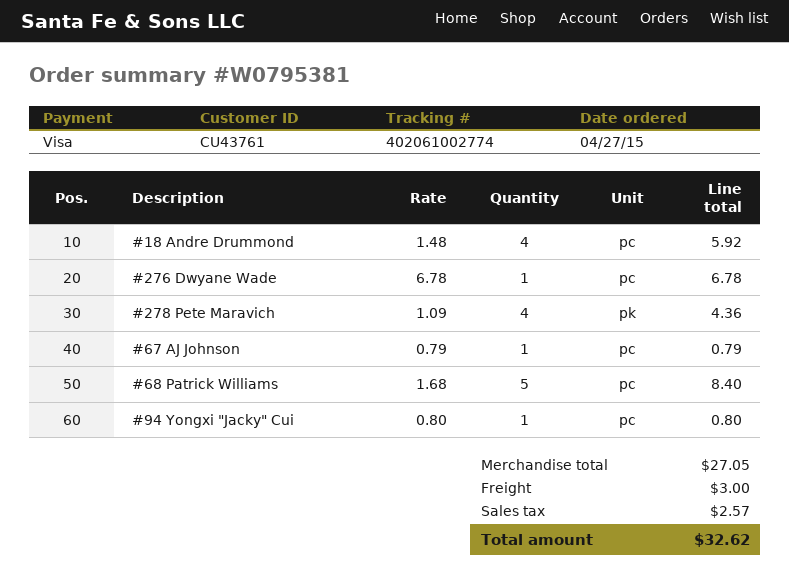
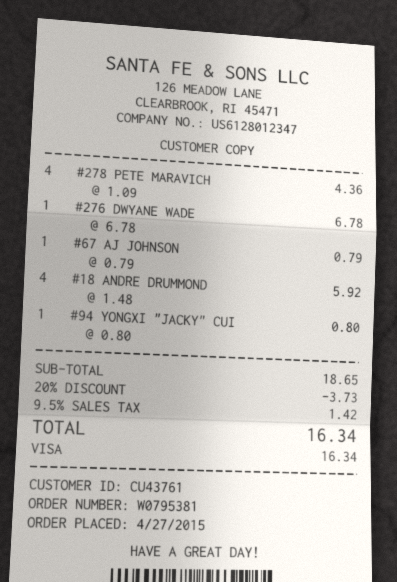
#68 Patrick Williams: 5 x 1.68 = 8.40 -> none
subtotal: 27.05 -> 18.65
discount: none -> 20% = 3.73
shipping: 3.00 -> none
tax: 2.57 -> 1.42
total: 32.62 -> 16.34

